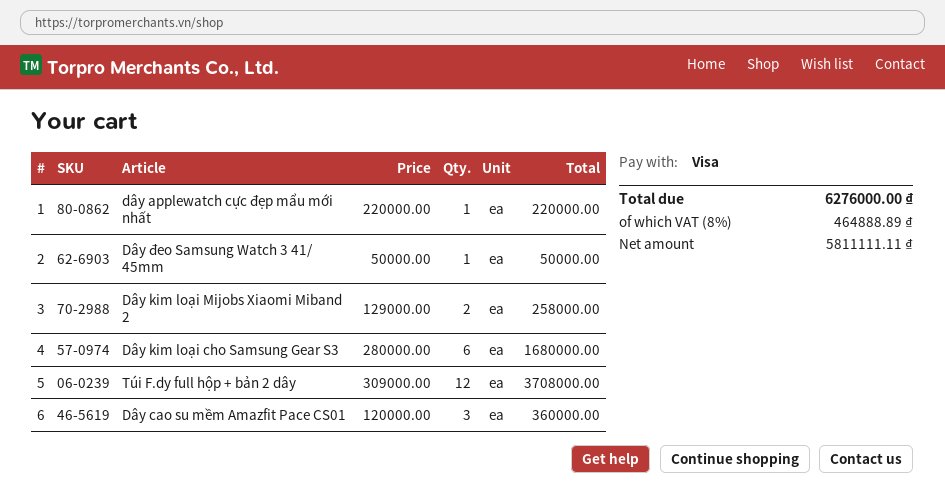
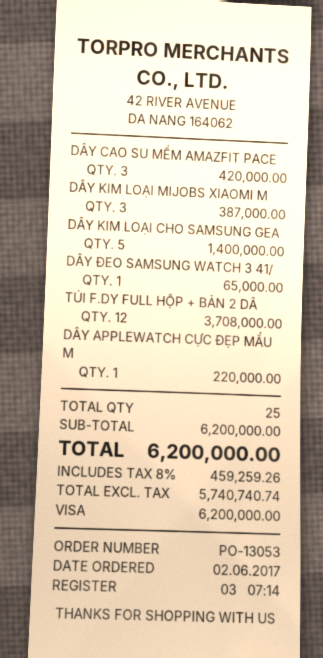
Dây đeo Samsung Watch 3 41/ 45mm: 1 for 50000.00 -> 1 for 65000.00
Dây kim loại Mijobs Xiaomi Miband 2: 2 for 258000.00 -> 3 for 387000.00
Dây kim loại cho Samsung Gear S3: 6 for 1680000.00 -> 5 for 1400000.00
Dây cao su mềm Amazfit Pace CS01: 3 for 360000.00 -> 3 for 420000.00
net: 5811111.11 -> 5740740.74
tax: 8% = 464888.89 -> 8% = 459259.26
total: 6276000.00 -> 6200000.00

